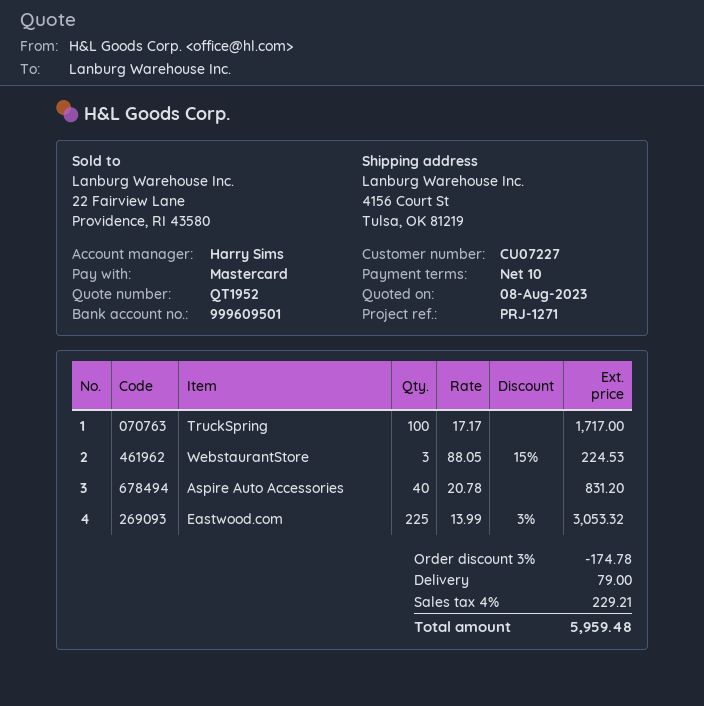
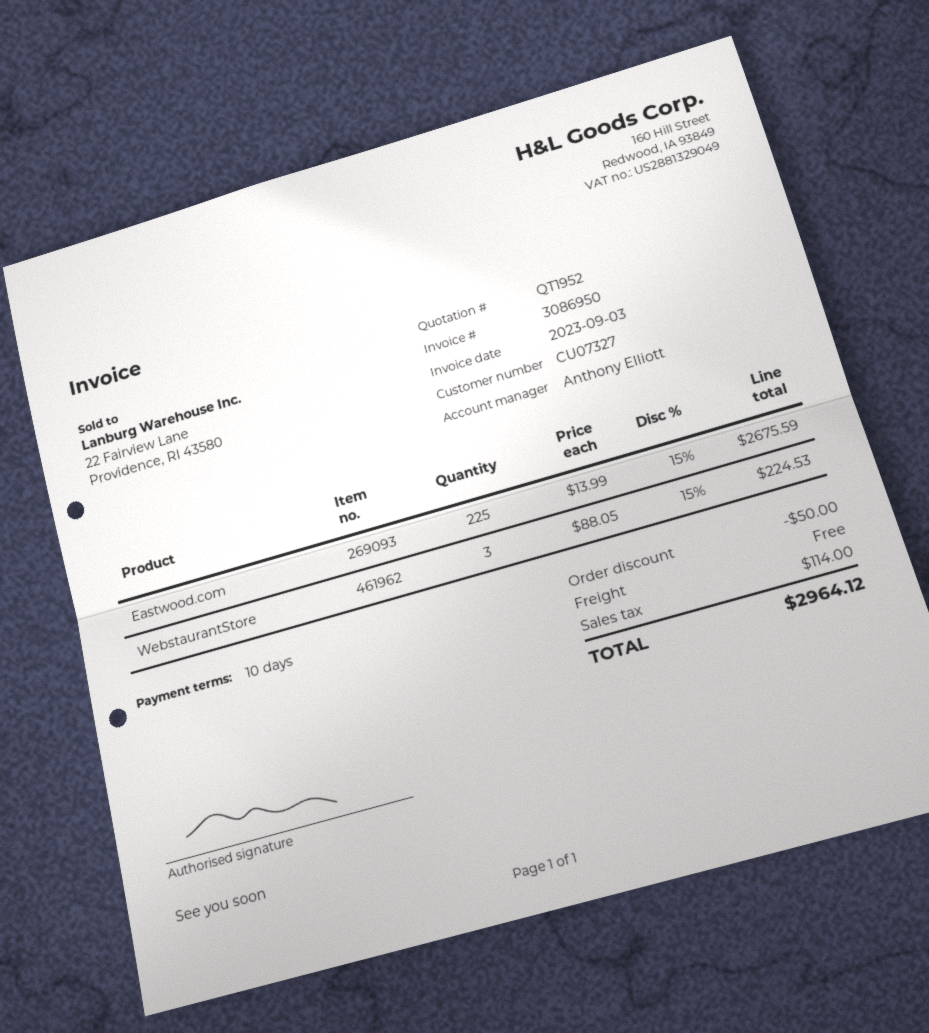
customer number: CU07227 -> CU07327
sales rep: Harry Sims -> Anthony Elliott
TruckSpring: 100 x 17.17 = 1717.00 -> none
Aspire Auto Accessories: 40 x 20.78 = 831.20 -> none
Eastwood.com: 225 x 13.99 - 3% = 3053.32 -> 225 x 13.99 - 15% = 2675.59
discount: 174.78 -> 50.00
shipping: 79.00 -> 0.00
tax: 229.21 -> 114.00
total: 5959.48 -> 2964.12

